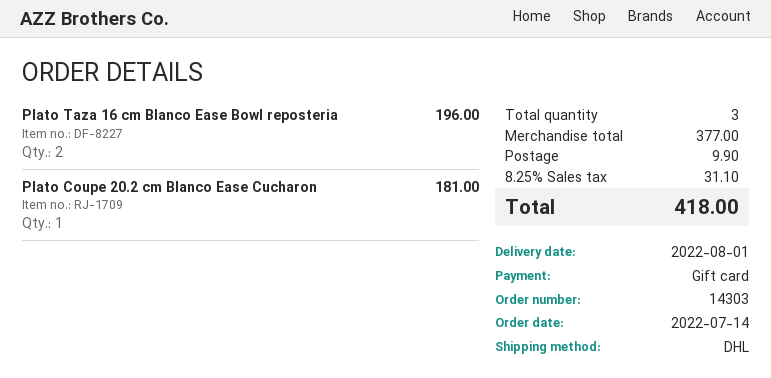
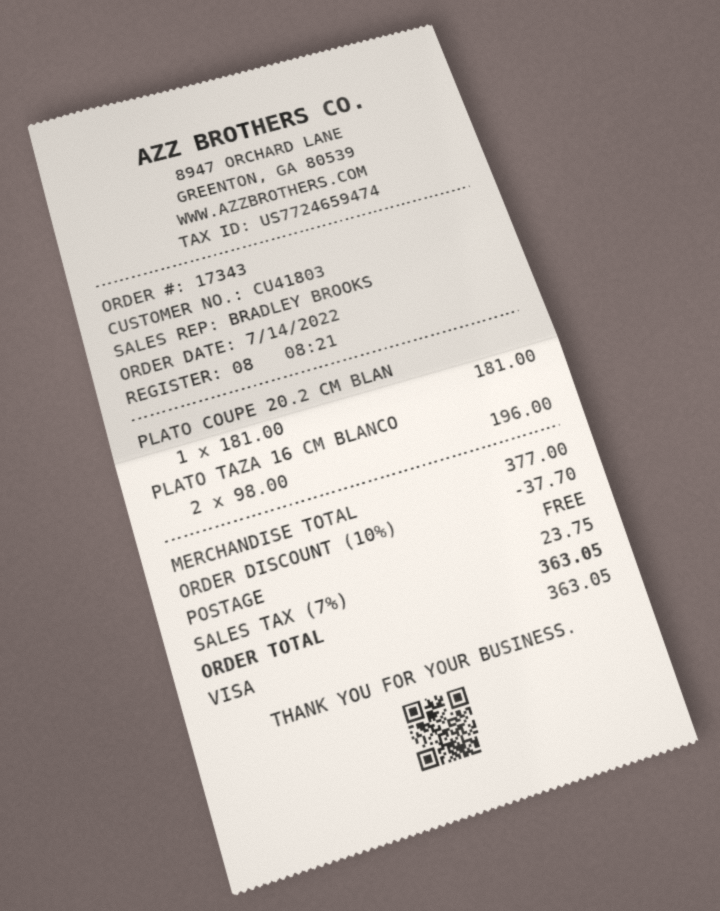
order number: 14303 -> 17343
payment method: gift card -> Visa
discount: none -> 10% = 37.70
shipping: 9.90 -> 0.00
tax: 8.25% = 31.10 -> 7% = 23.75
total: 418.00 -> 363.05

